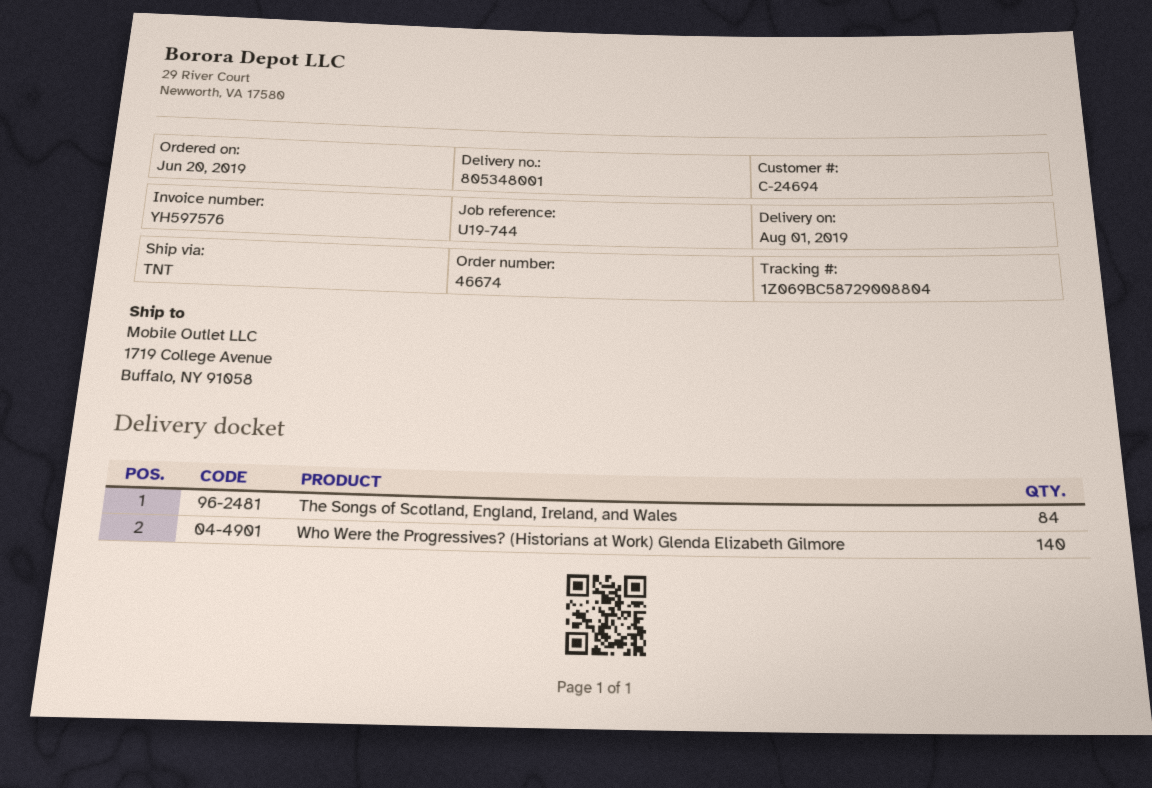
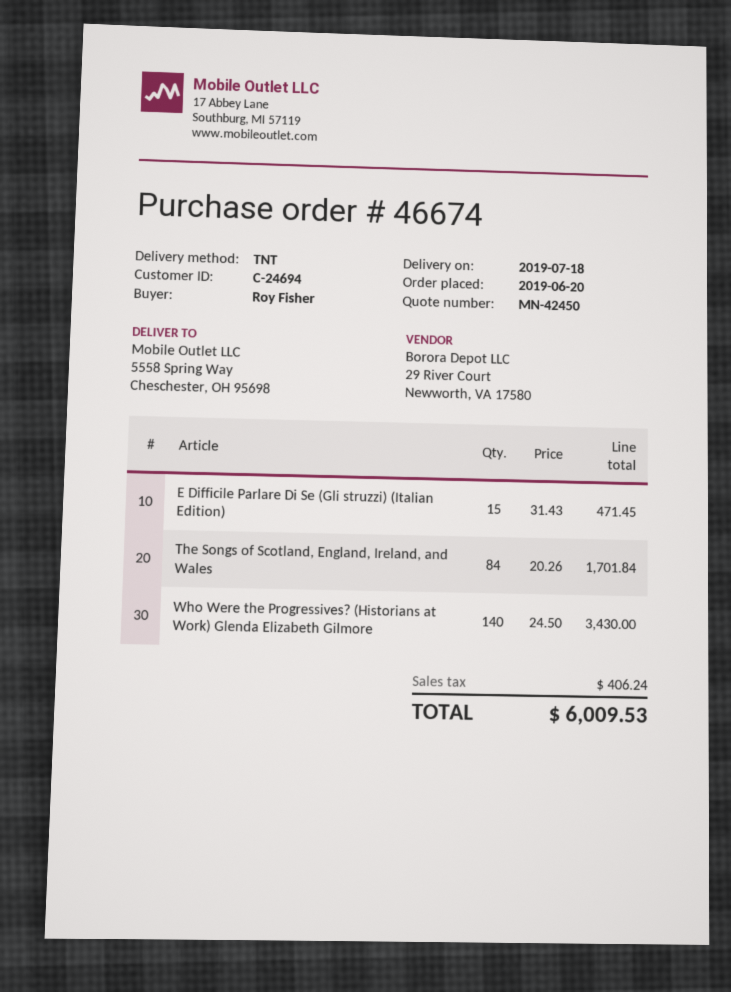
delivery date: 2019-08-01 -> 2019-07-18
ship to: 1719 College Avenue, Buffalo, NY 91058 -> 5558 Spring Way, Cheschester, OH 95698
E Difficile Parlare Di Se (Gli struzzi) (Italian Edition): none -> 15

